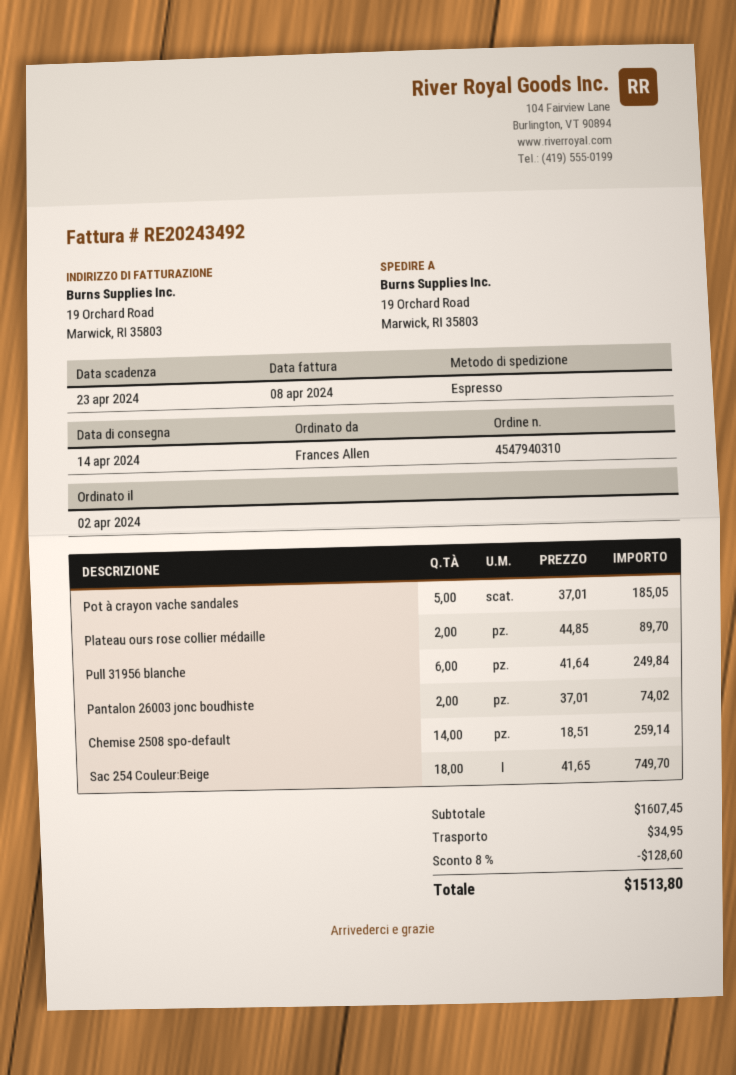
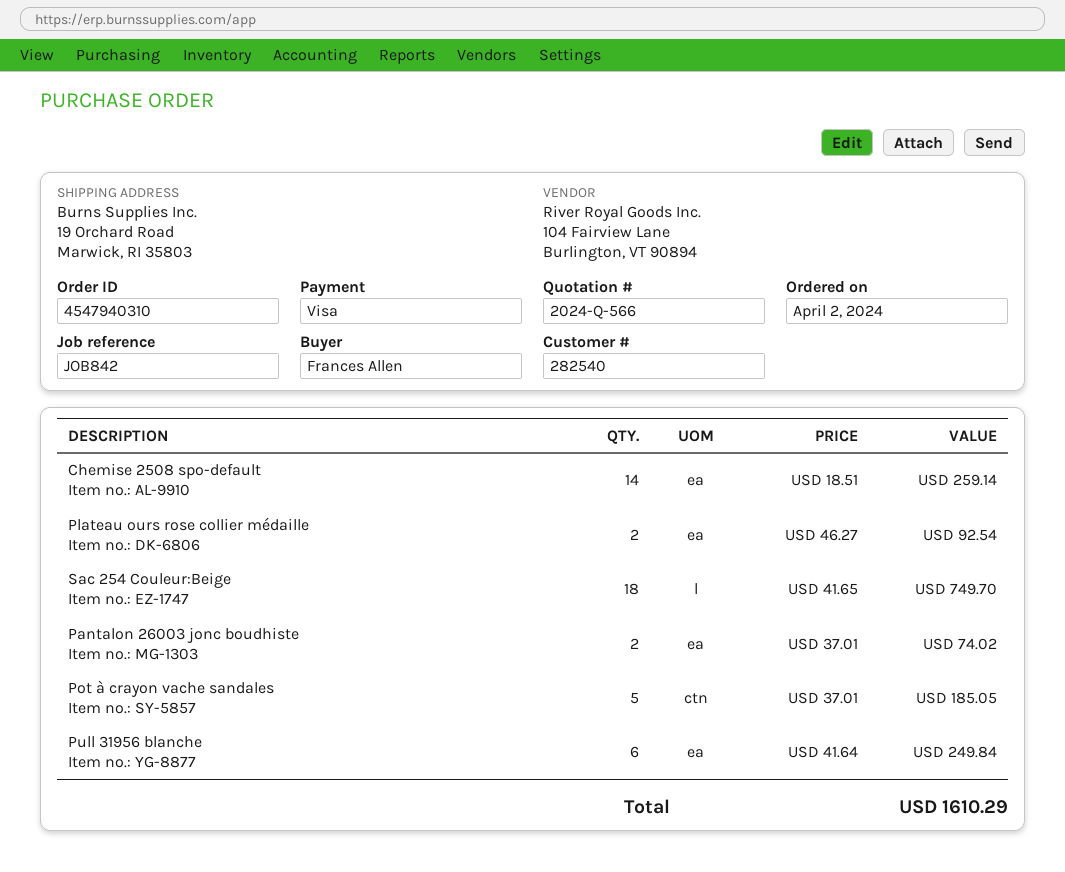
Plateau ours rose collier médaille: 2 x 44.85 = 89.70 -> 2 x 46.27 = 92.54
discount: 8% = 128.60 -> none
shipping: 34.95 -> none
total: 1513.80 -> 1610.29

